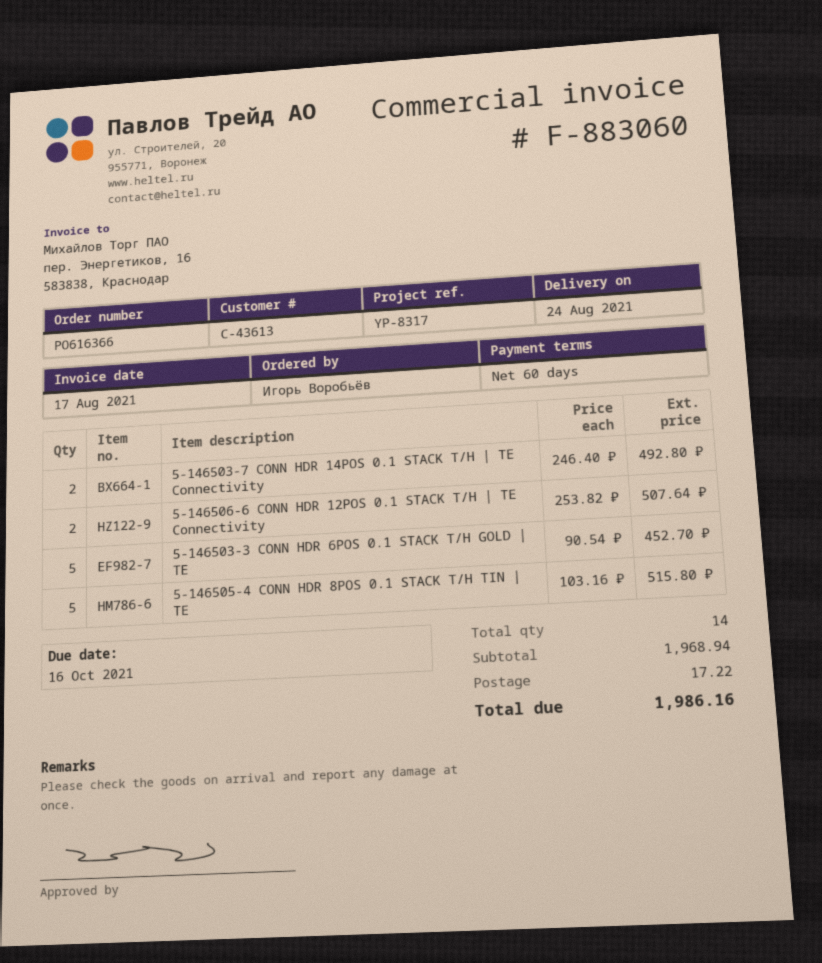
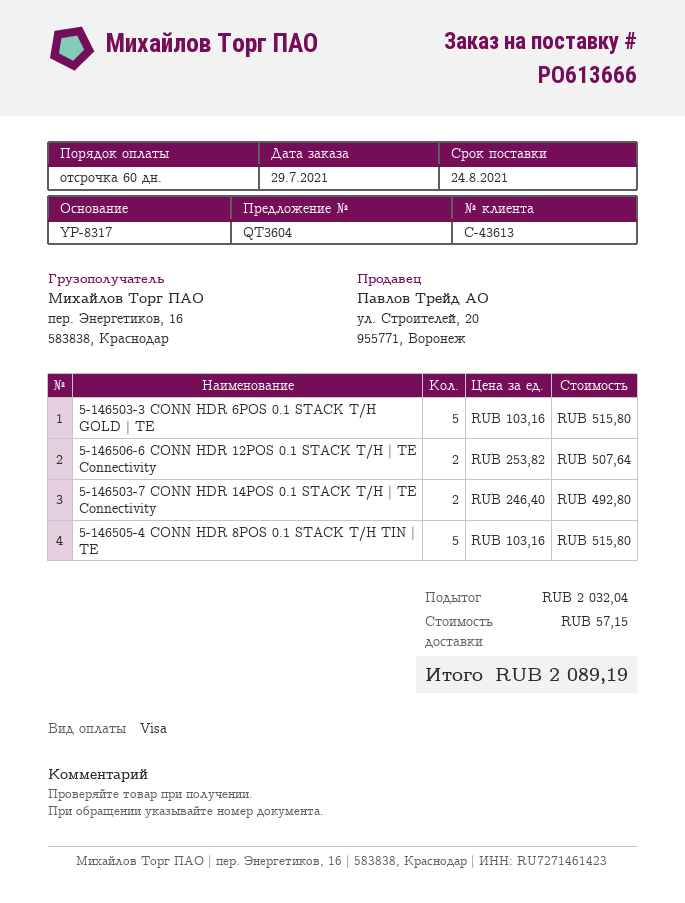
order number: PO616366 -> PO613666
5-146503-3 CONN HDR 6POS 0.1 STACK T/H GOLD | TE: 5 x 90.54 = 452.70 -> 5 x 103.16 = 515.80
subtotal: 1968.94 -> 2032.04
shipping: 17.22 -> 57.15
total: 1986.16 -> 2089.19

